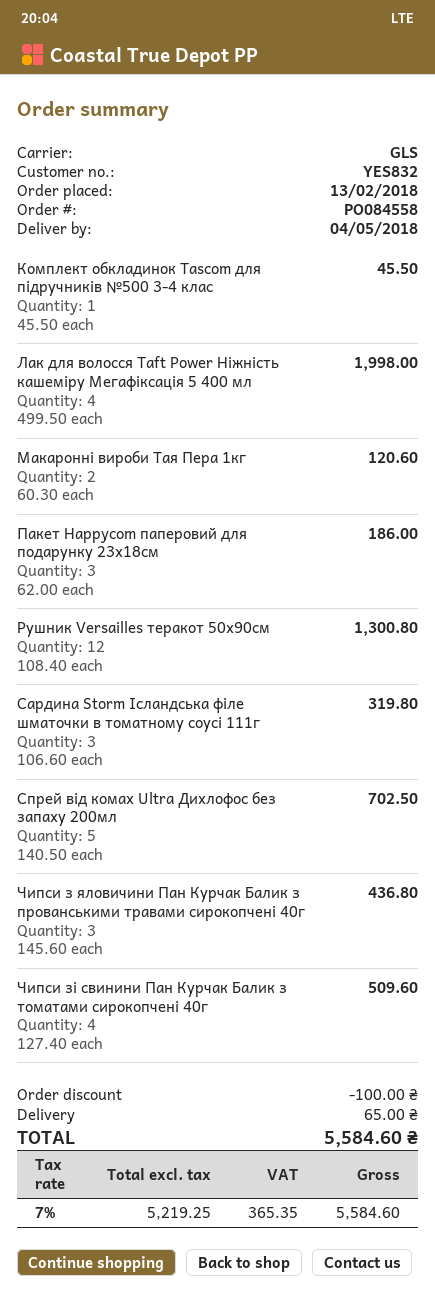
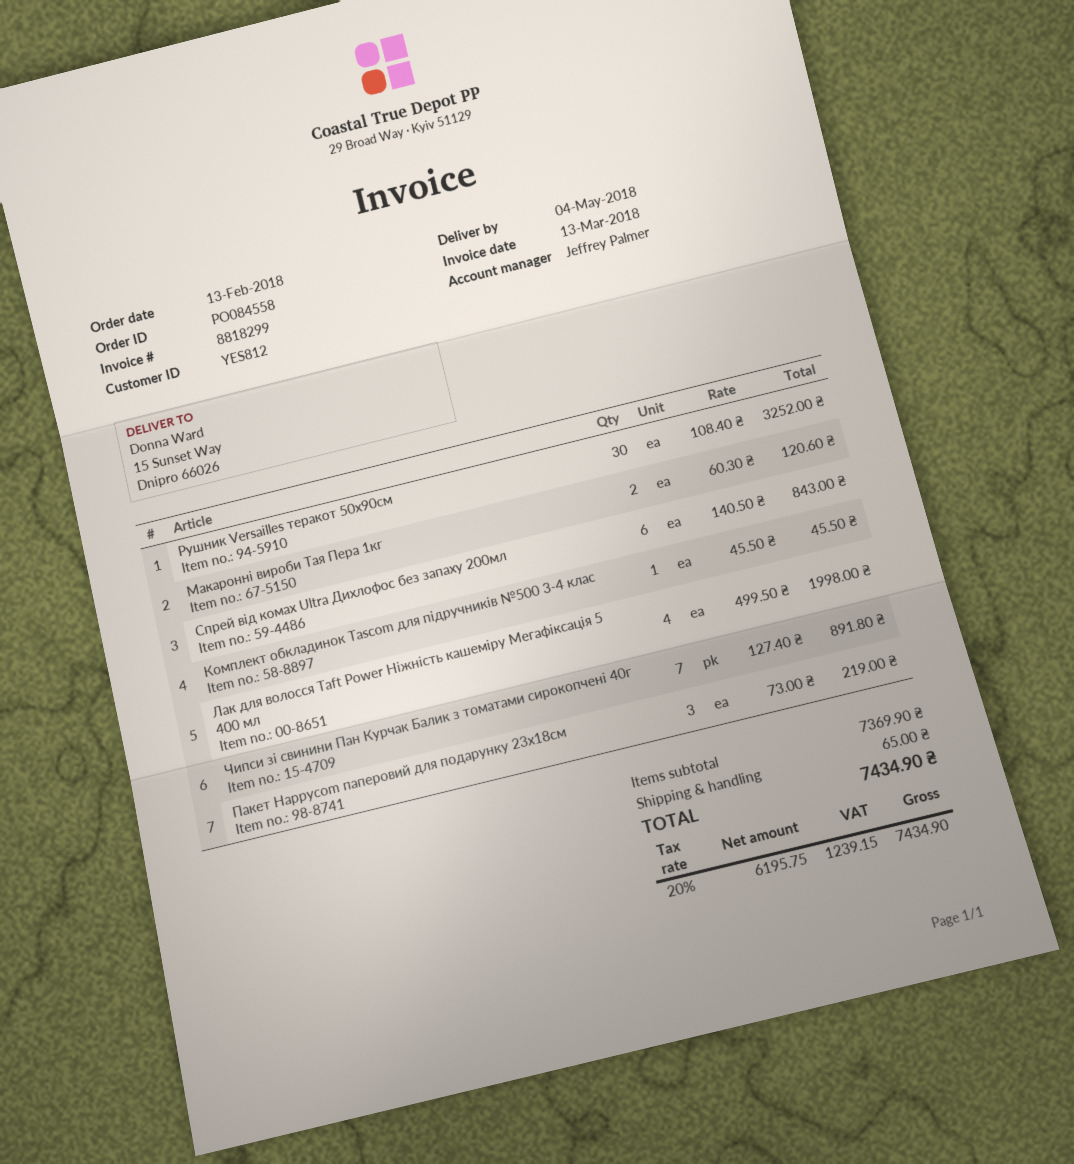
customer number: YES832 -> YES812
Пакет Happycom паперовий для подарунку 23x18см: 3 x 62.00 = 186.00 -> 3 x 73.00 = 219.00
Рушник Versailles теракот 50х90см: 12 x 108.40 = 1300.80 -> 30 x 108.40 = 3252.00
Сардина Storm Ісландська філе шматочки в томатному соусі 111г: 3 x 106.60 = 319.80 -> none
Спрей від комах Ultra Дихлофос без запаху 200мл: 5 x 140.50 = 702.50 -> 6 x 140.50 = 843.00
Чипси з яловичини Пан Курчак Балик з прованськими травами сирокопчені 40г: 3 x 145.60 = 436.80 -> none
Чипси зі свинини Пан Курчак Балик з томатами сирокопчені 40г: 4 x 127.40 = 509.60 -> 7 x 127.40 = 891.80
discount: 100.00 -> none
net: 5219.25 -> 6195.75
tax: 7% = 365.35 -> 20% = 1239.15
total: 5584.60 -> 7434.90

